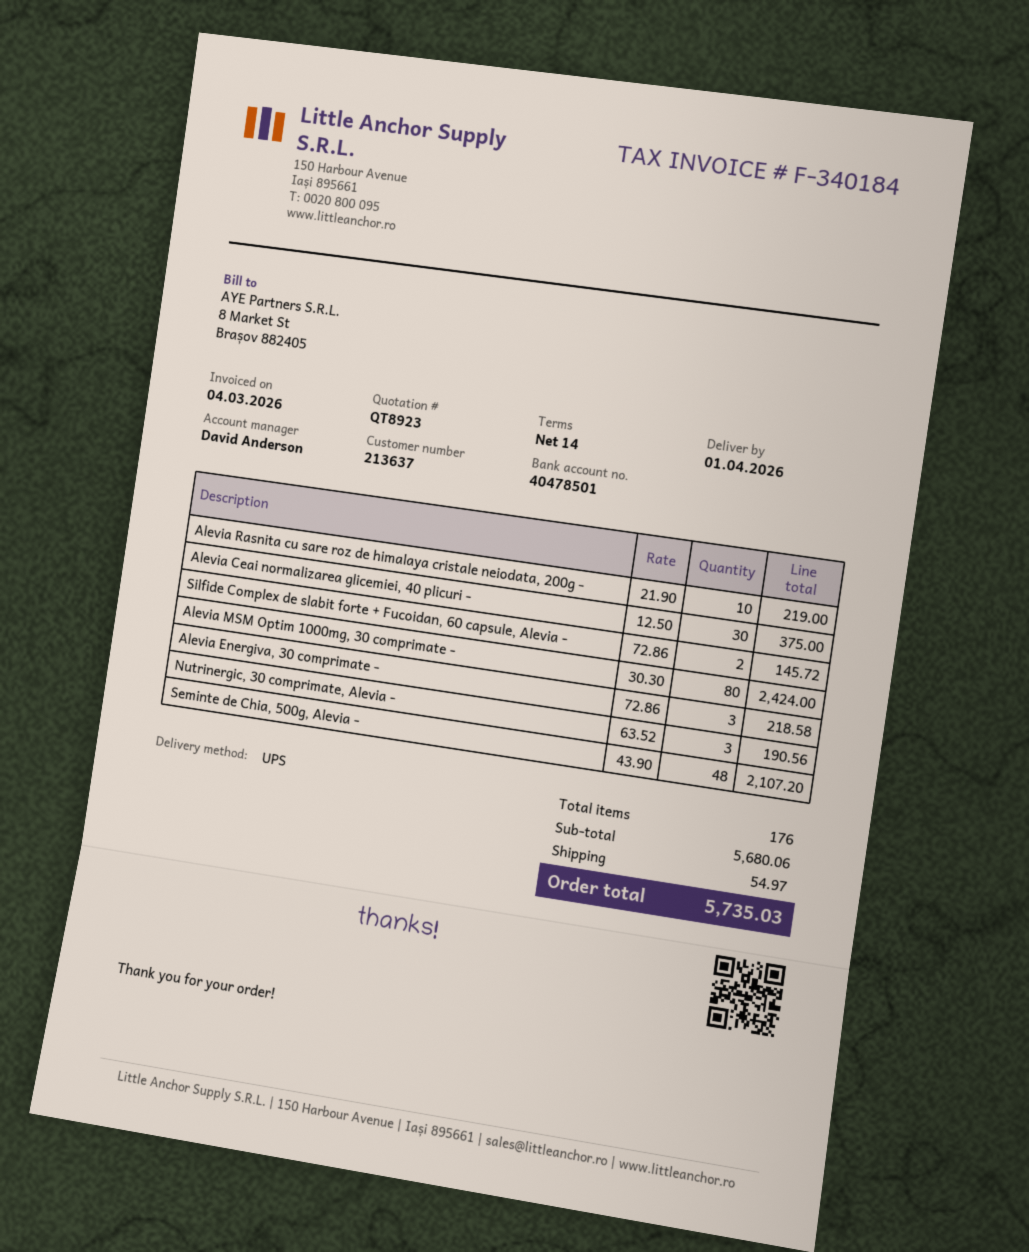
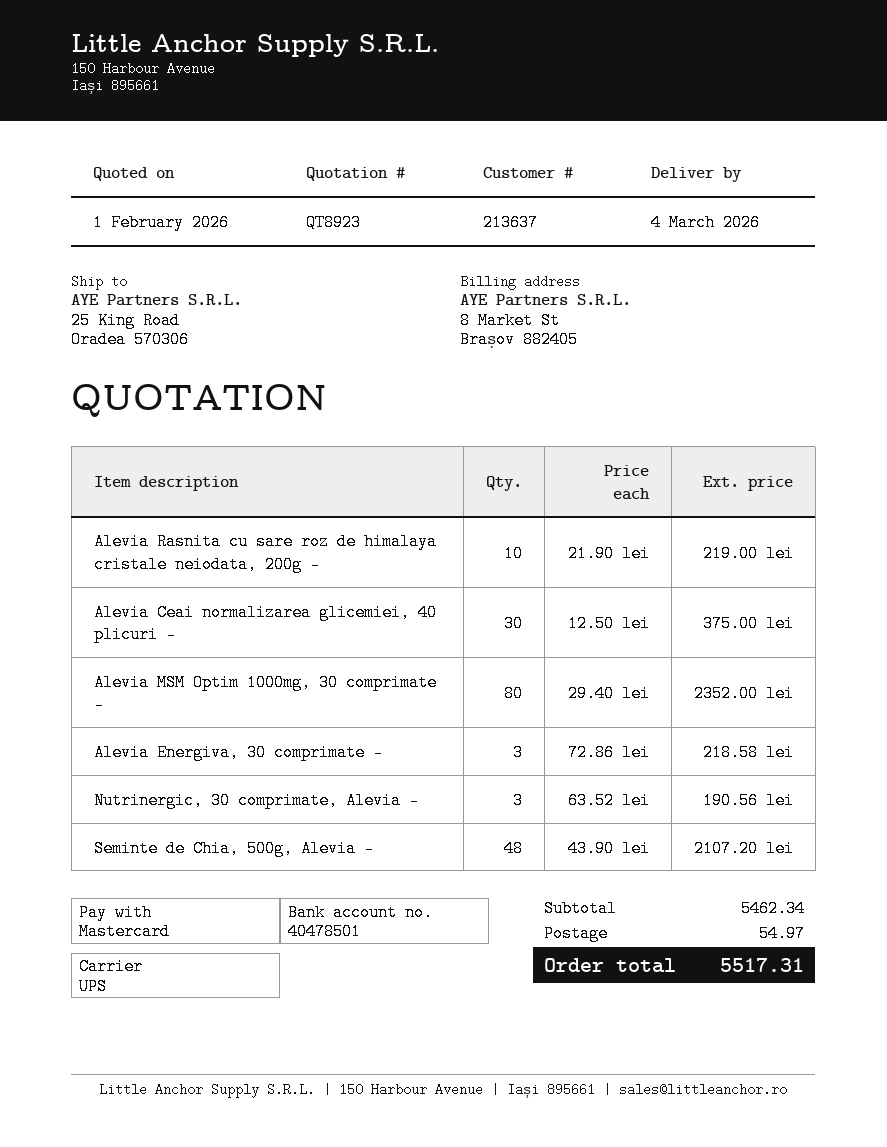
delivery date: 2026-04-01 -> 2026-03-04
Silfide Complex de slabit forte + Fucoidan, 60 capsule, Alevia -: 2 x 72.86 = 145.72 -> none
Alevia MSM Optim 1000mg, 30 comprimate -: 80 x 30.30 = 2424.00 -> 80 x 29.40 = 2352.00
subtotal: 5680.06 -> 5462.34
total: 5735.03 -> 5517.31

